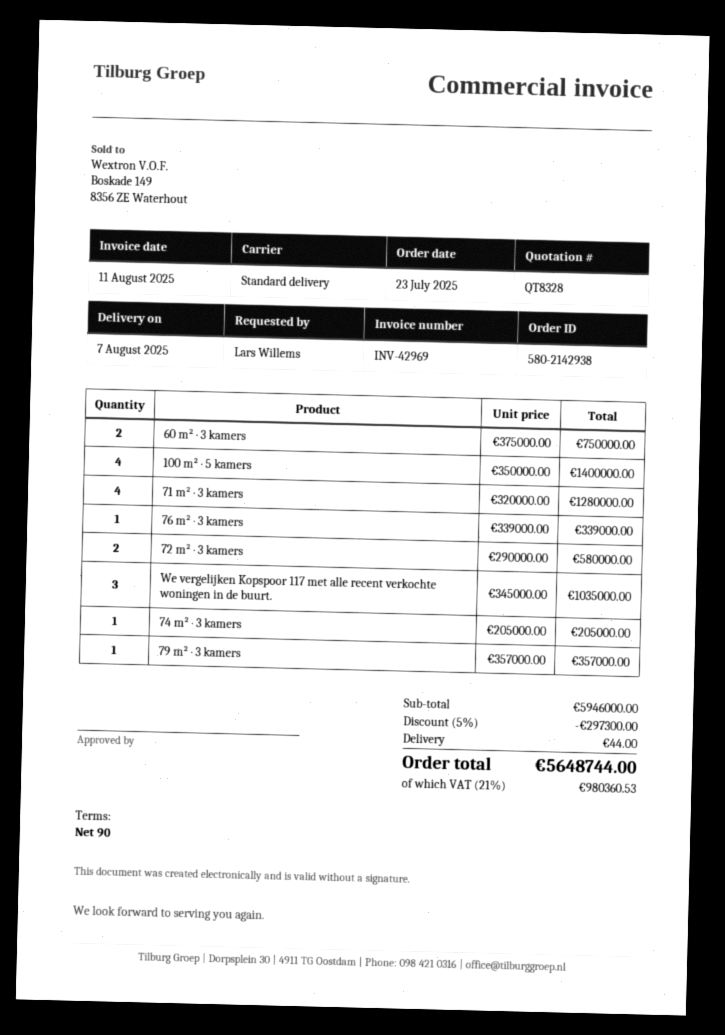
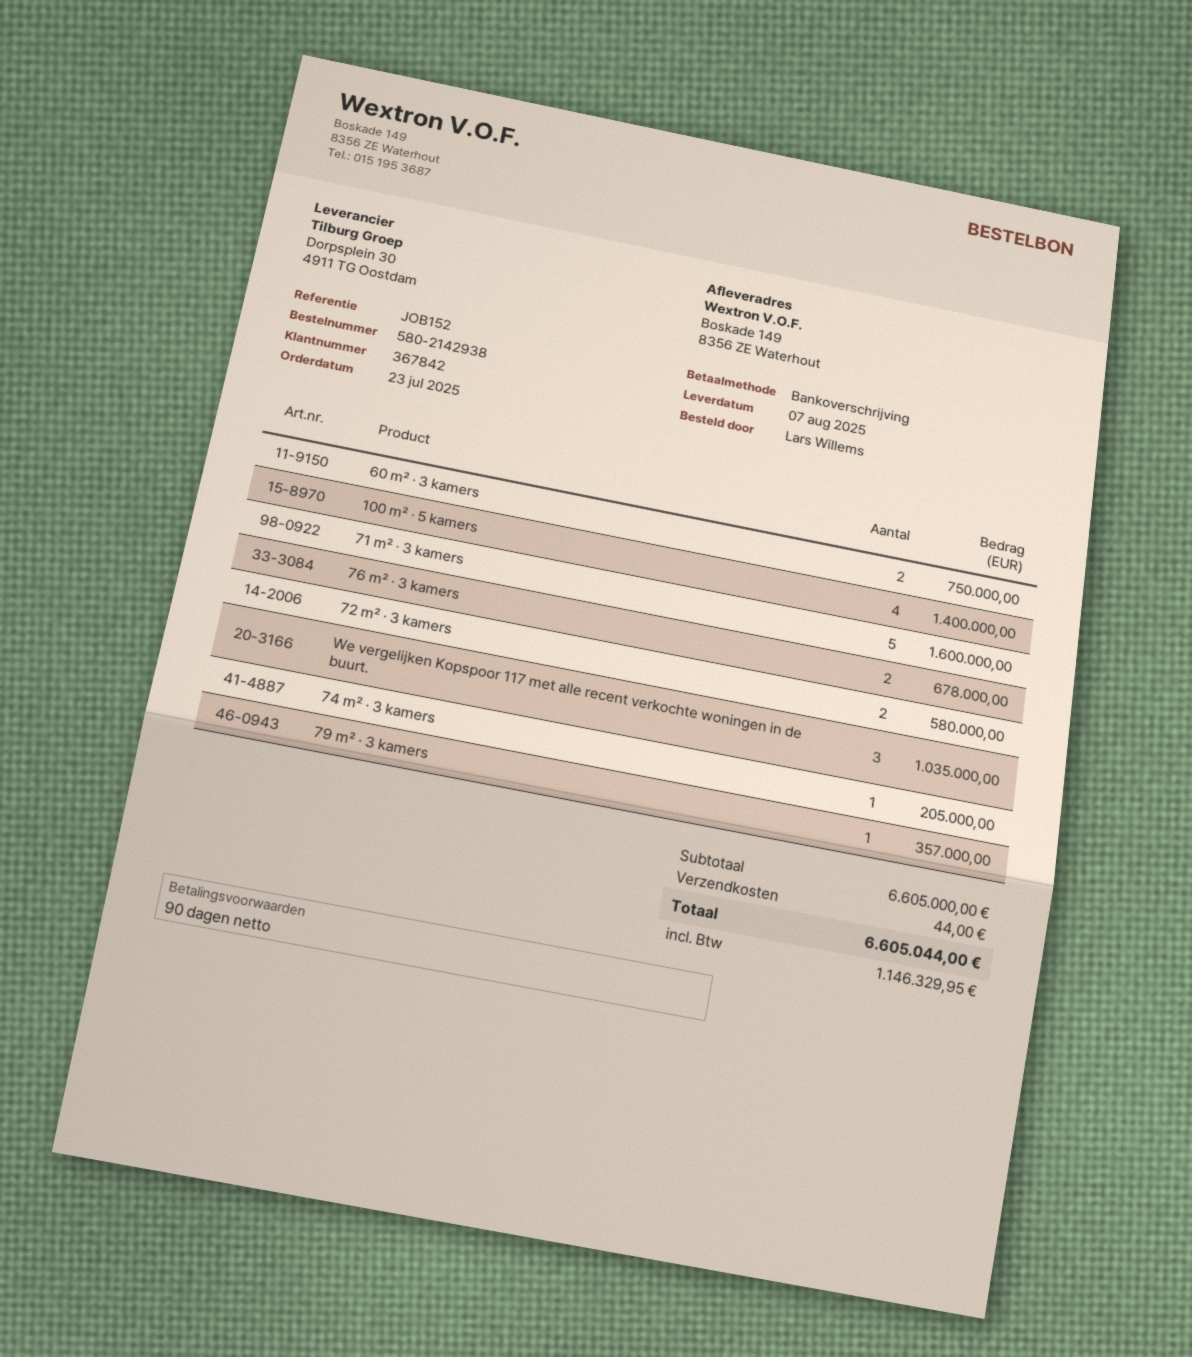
71 m² · 3 kamers: 4 for 1280000.00 -> 5 for 1600000.00
76 m² · 3 kamers: 1 for 339000.00 -> 2 for 678000.00
subtotal: 5946000.00 -> 6605000.00
discount: 5% = 297300.00 -> none
tax: 980360.53 -> 1146329.95
total: 5648744.00 -> 6605044.00

